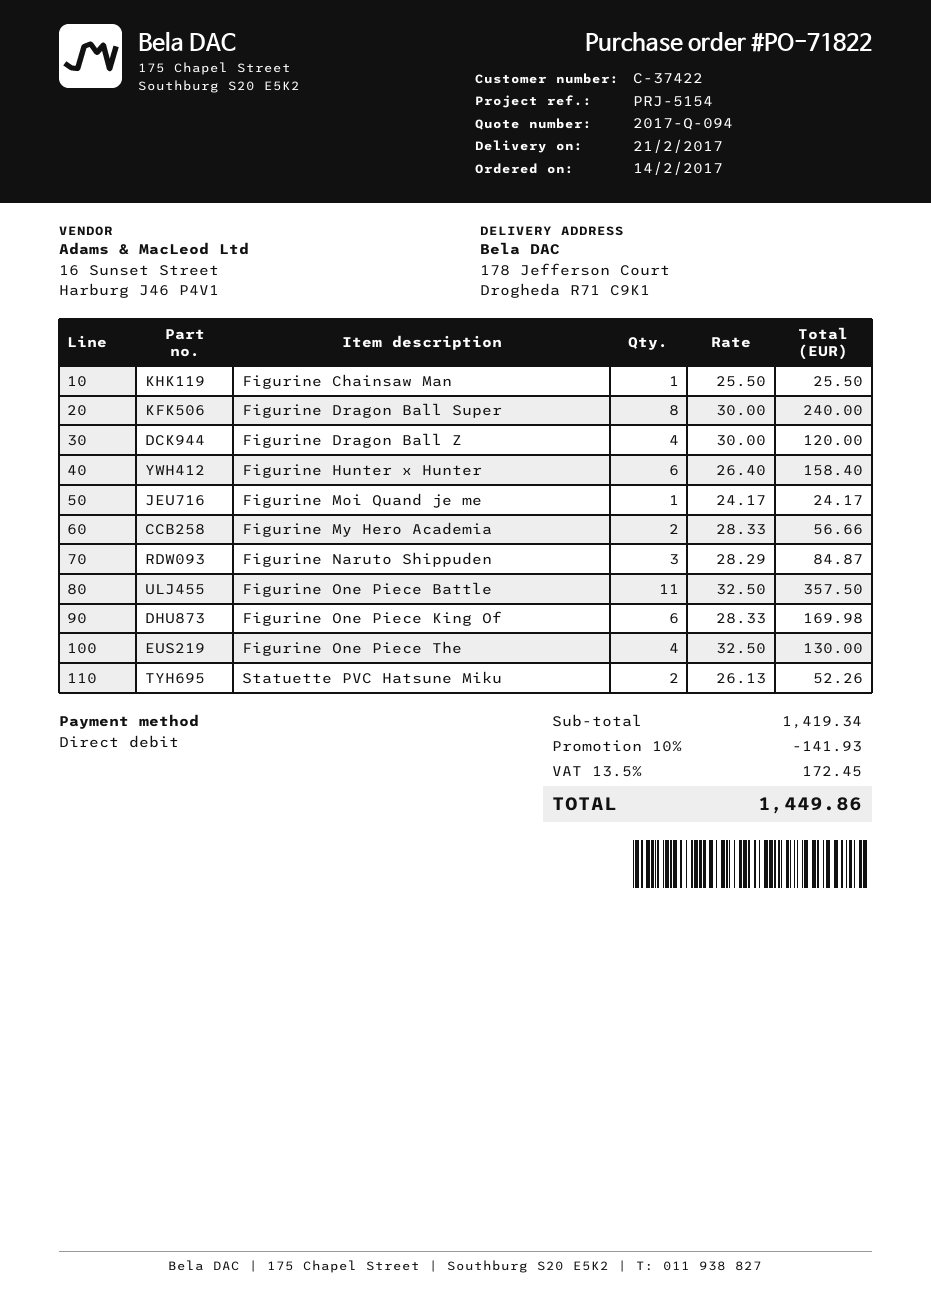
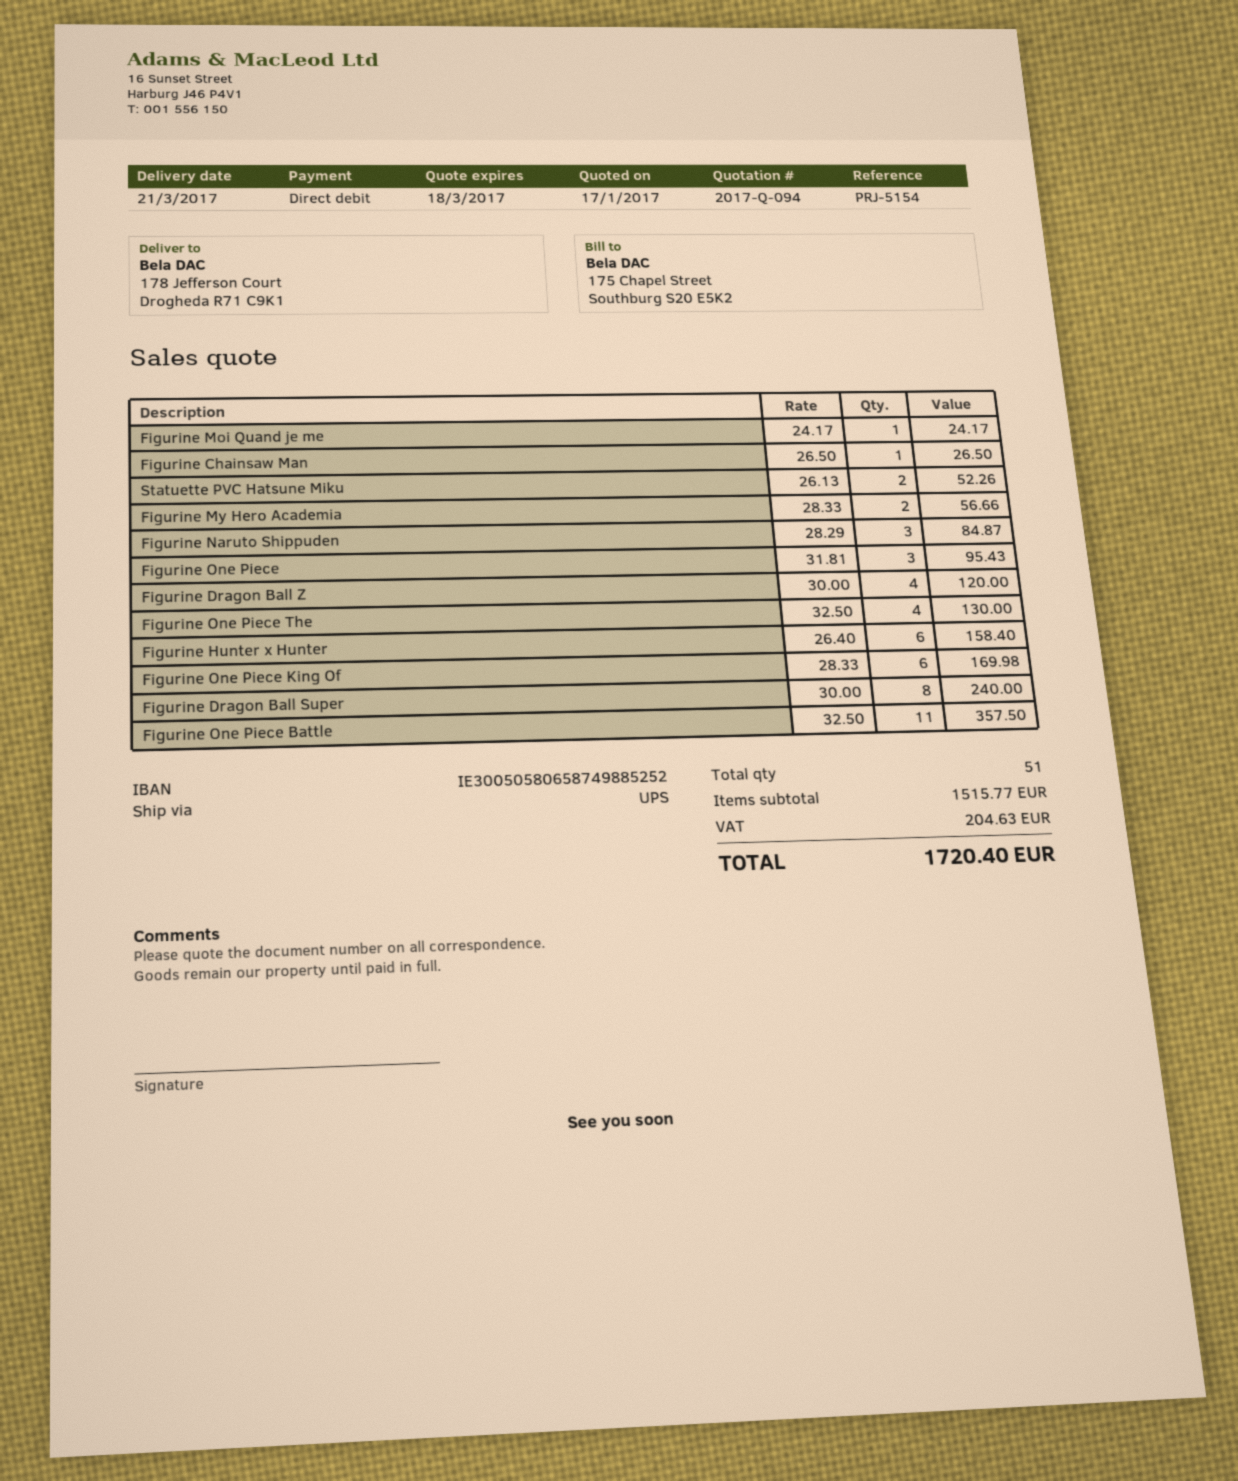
delivery date: 2017-02-21 -> 2017-03-21
Figurine Chainsaw Man: 1 x 25.50 = 25.50 -> 1 x 26.50 = 26.50
Figurine One Piece: none -> 3 x 31.81 = 95.43
subtotal: 1419.34 -> 1515.77
discount: 10% = 141.93 -> none
tax: 172.45 -> 204.63
total: 1449.86 -> 1720.40

